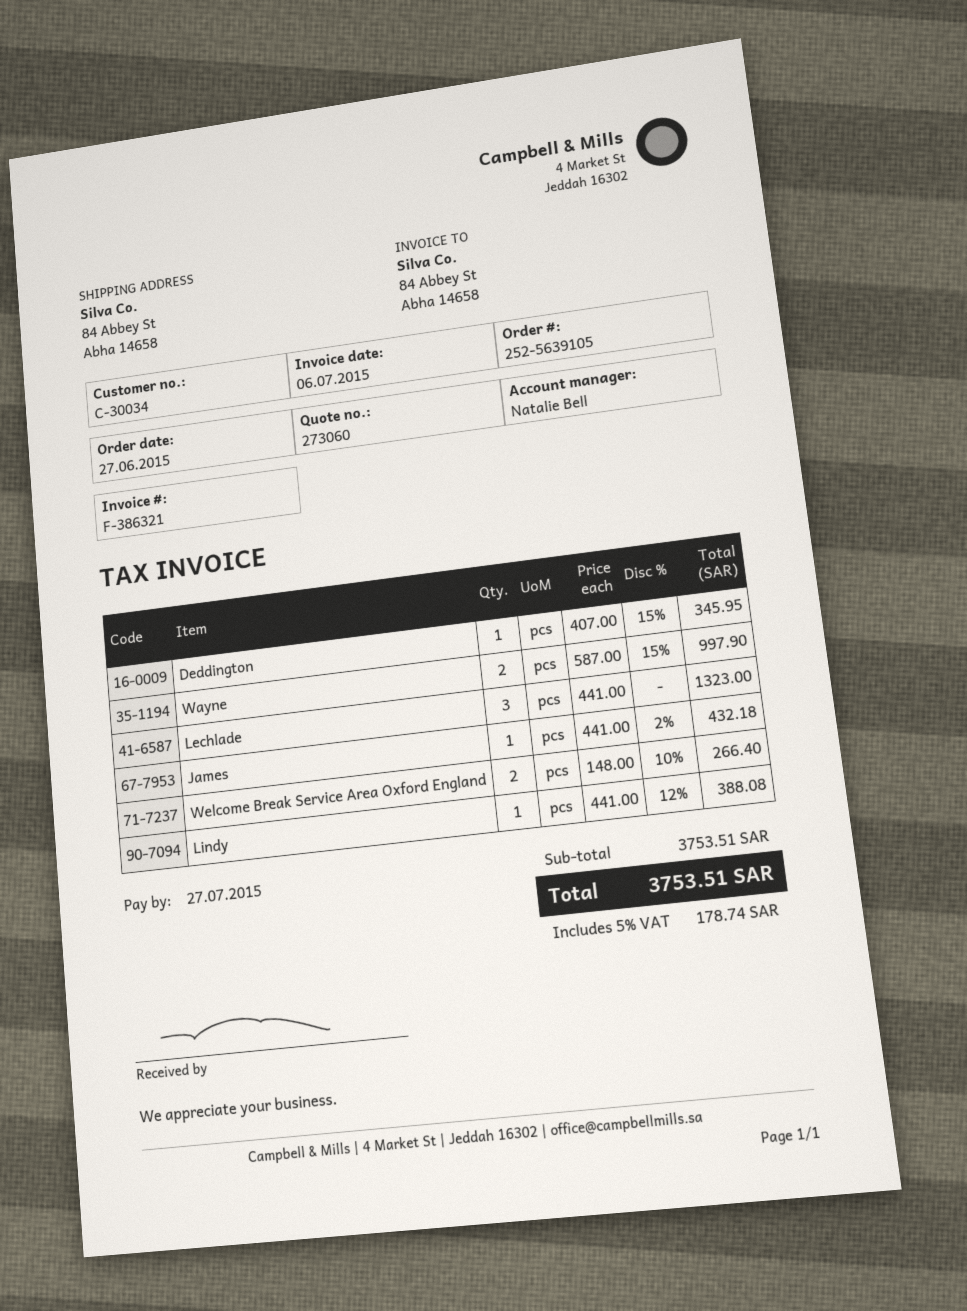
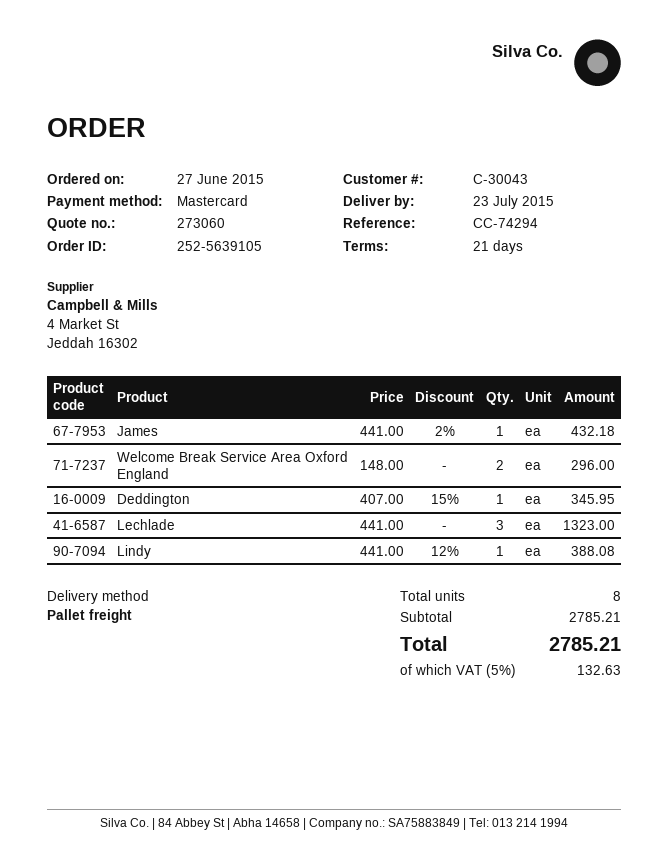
customer number: C-30034 -> C-30043
Wayne: 2 x 587.00 - 15% = 997.90 -> none
Welcome Break Service Area Oxford England: 2 x 148.00 - 10% = 266.40 -> 2 x 148.00 = 296.00
subtotal: 3753.51 -> 2785.21
tax: 5% = 178.74 -> 5% = 132.63
total: 3753.51 -> 2785.21

